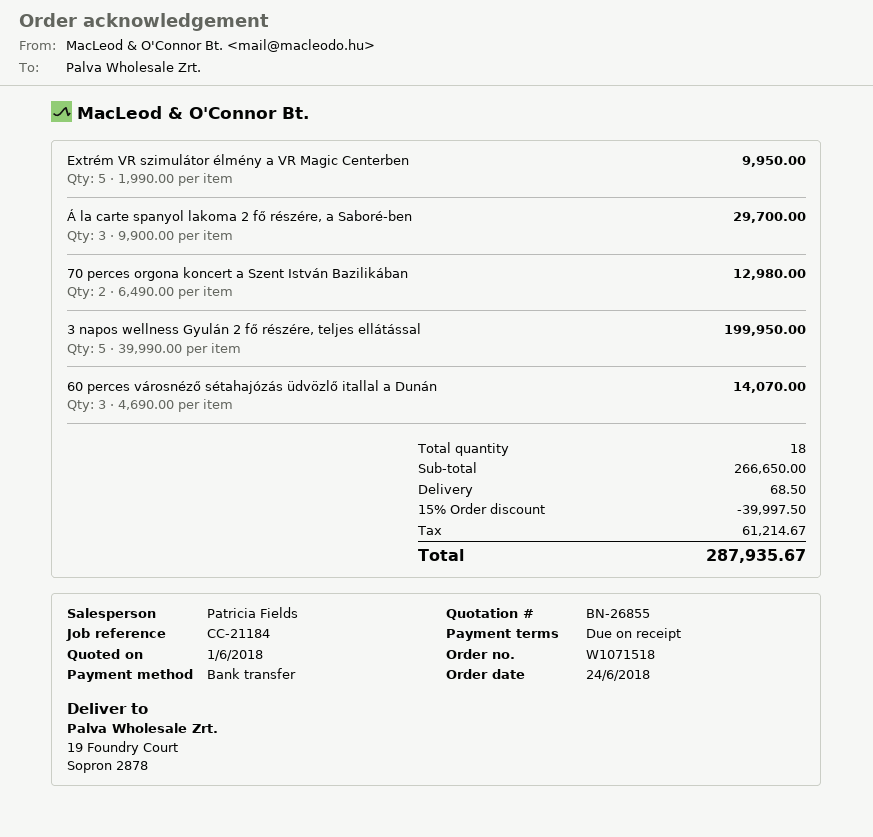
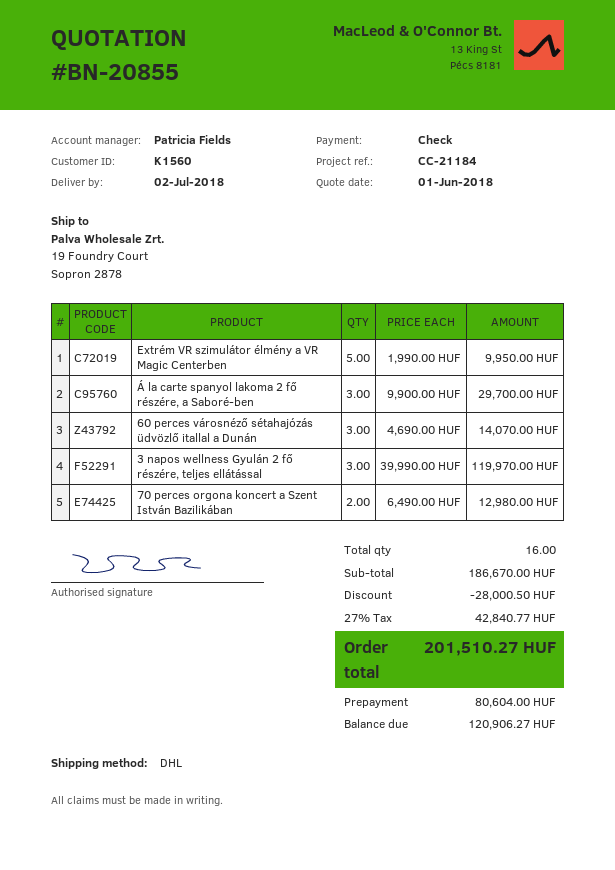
quote number: BN-26855 -> BN-20855
payment method: bank transfer -> cheque
3 napos wellness Gyulán 2 fő részére, teljes ellátással: 5 x 39990.00 = 199950.00 -> 3 x 39990.00 = 119970.00
total quantity: 18 -> 16
subtotal: 266650.00 -> 186670.00
discount: 39997.50 -> 28000.50
shipping: 68.50 -> none
tax: 61214.67 -> 42840.77
total: 287935.67 -> 201510.27

